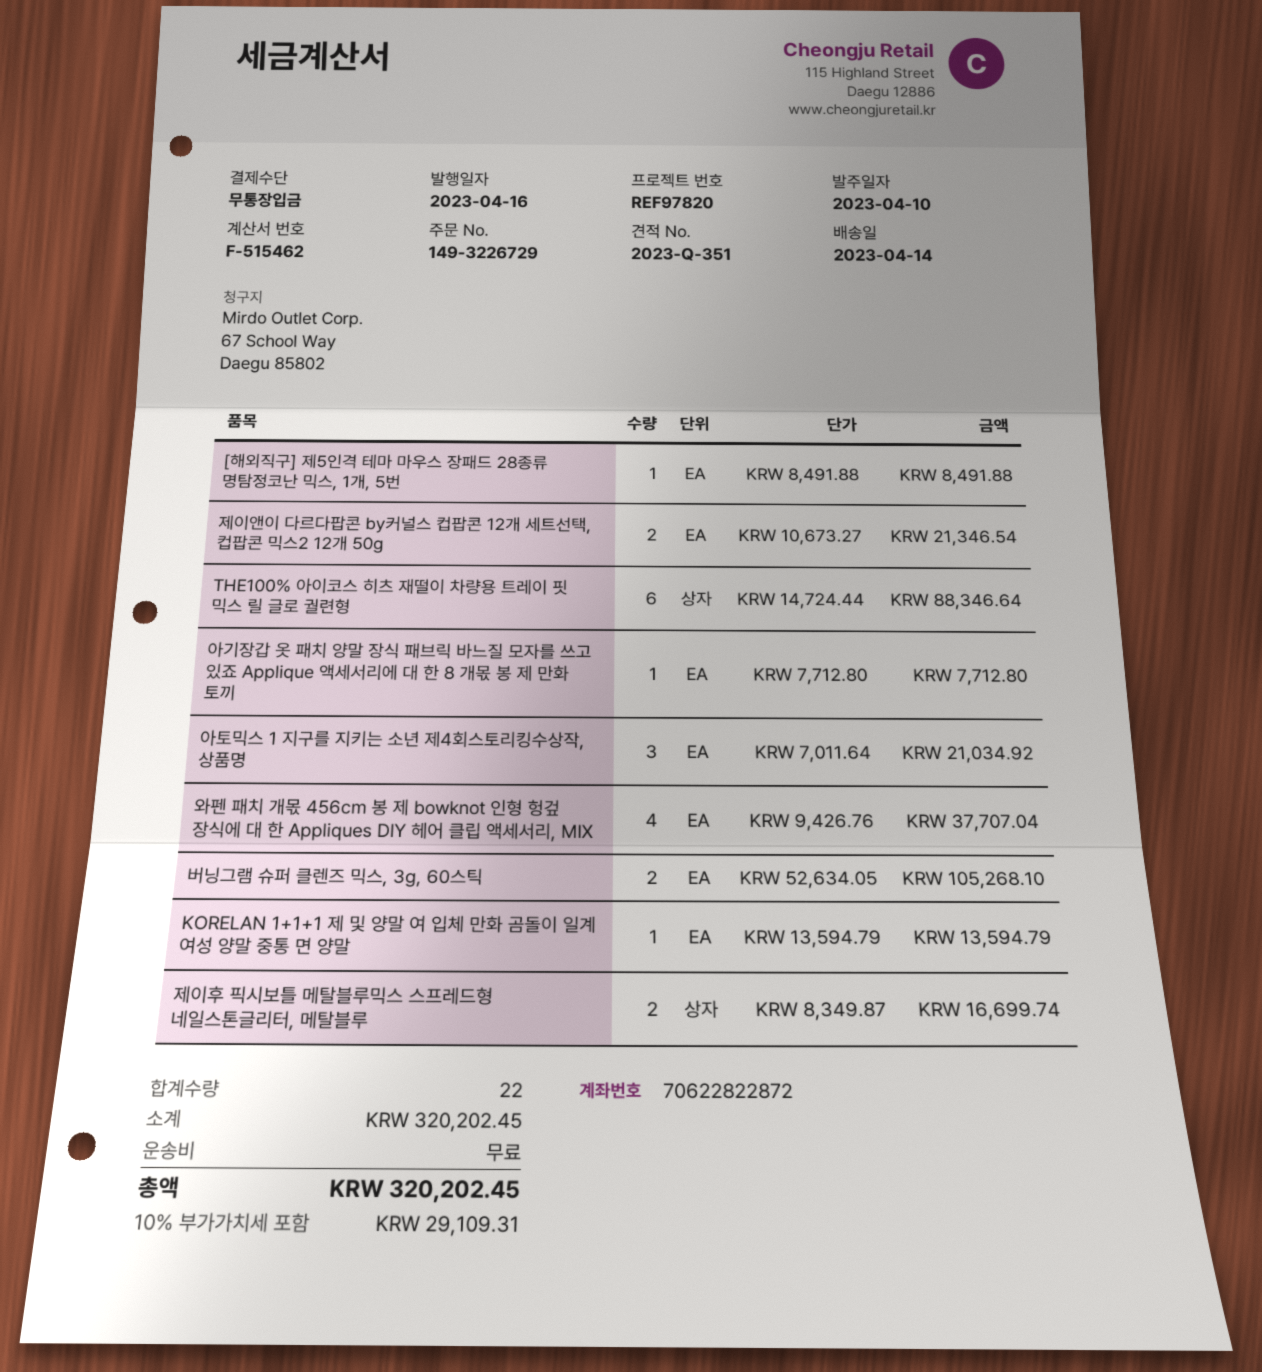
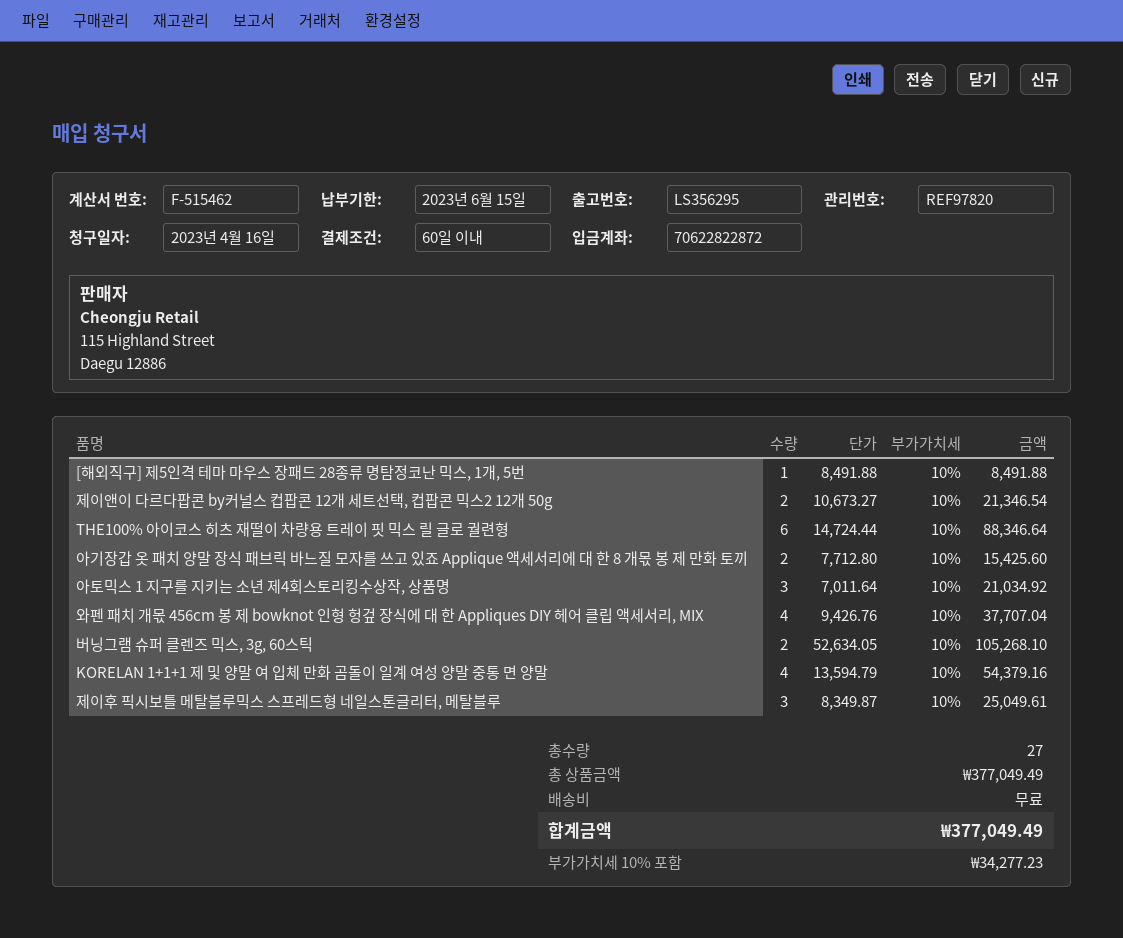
아기장갑 옷 패치 양말 장식 패브릭 바느질 모자를 쓰고 있죠 Applique 액세서리에 대 한 8 개몫 봉 제 만화 토끼: 1 x 7712.80 = 7712.80 -> 2 x 7712.80 = 15425.60
KORELAN 1+1+1 제 및 양말 여 입체 만화 곰돌이 일계 여성 양말 중통 면 양말: 1 x 13594.79 = 13594.79 -> 4 x 13594.79 = 54379.16
제이후 픽시보틀 메탈블루믹스 스프레드형 네일스톤글리터, 메탈블루: 2 x 8349.87 = 16699.74 -> 3 x 8349.87 = 25049.61
total quantity: 22 -> 27
subtotal: 320202.45 -> 377049.49
tax: 10% = 29109.31 -> 10% = 34277.23
total: 320202.45 -> 377049.49

